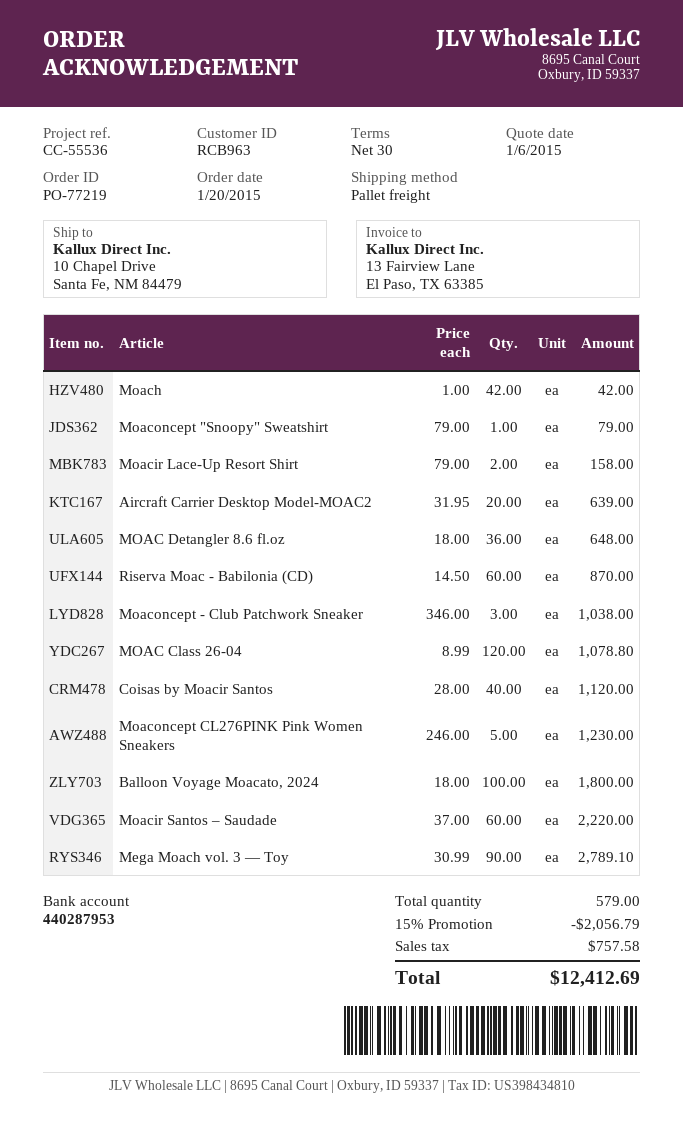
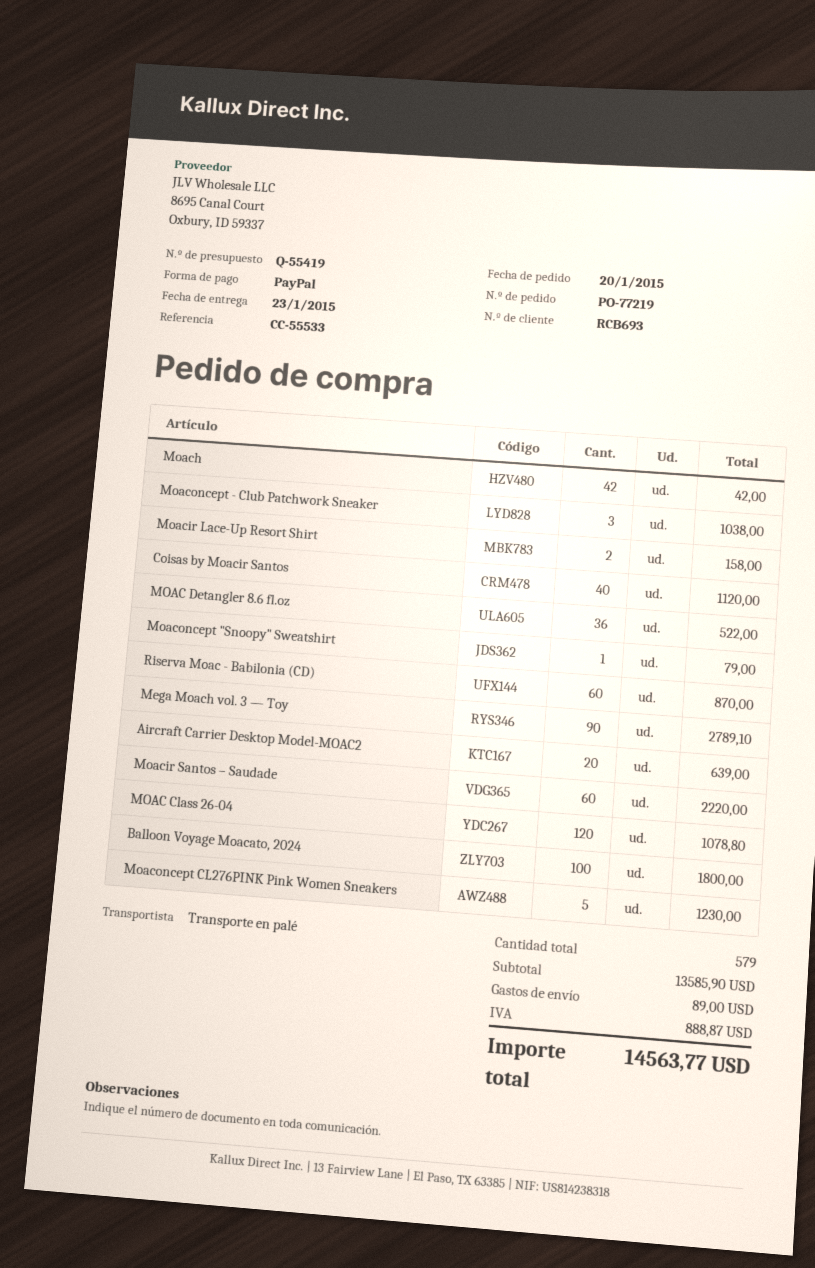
customer number: RCB963 -> RCB693
reference: CC-55536 -> CC-55533
MOAC Detangler 8.6 fl.oz: 36 for 648.00 -> 36 for 522.00
discount: 15% = 2056.79 -> none
shipping: none -> 89.00
tax: 757.58 -> 888.87
total: 12412.69 -> 14563.77

